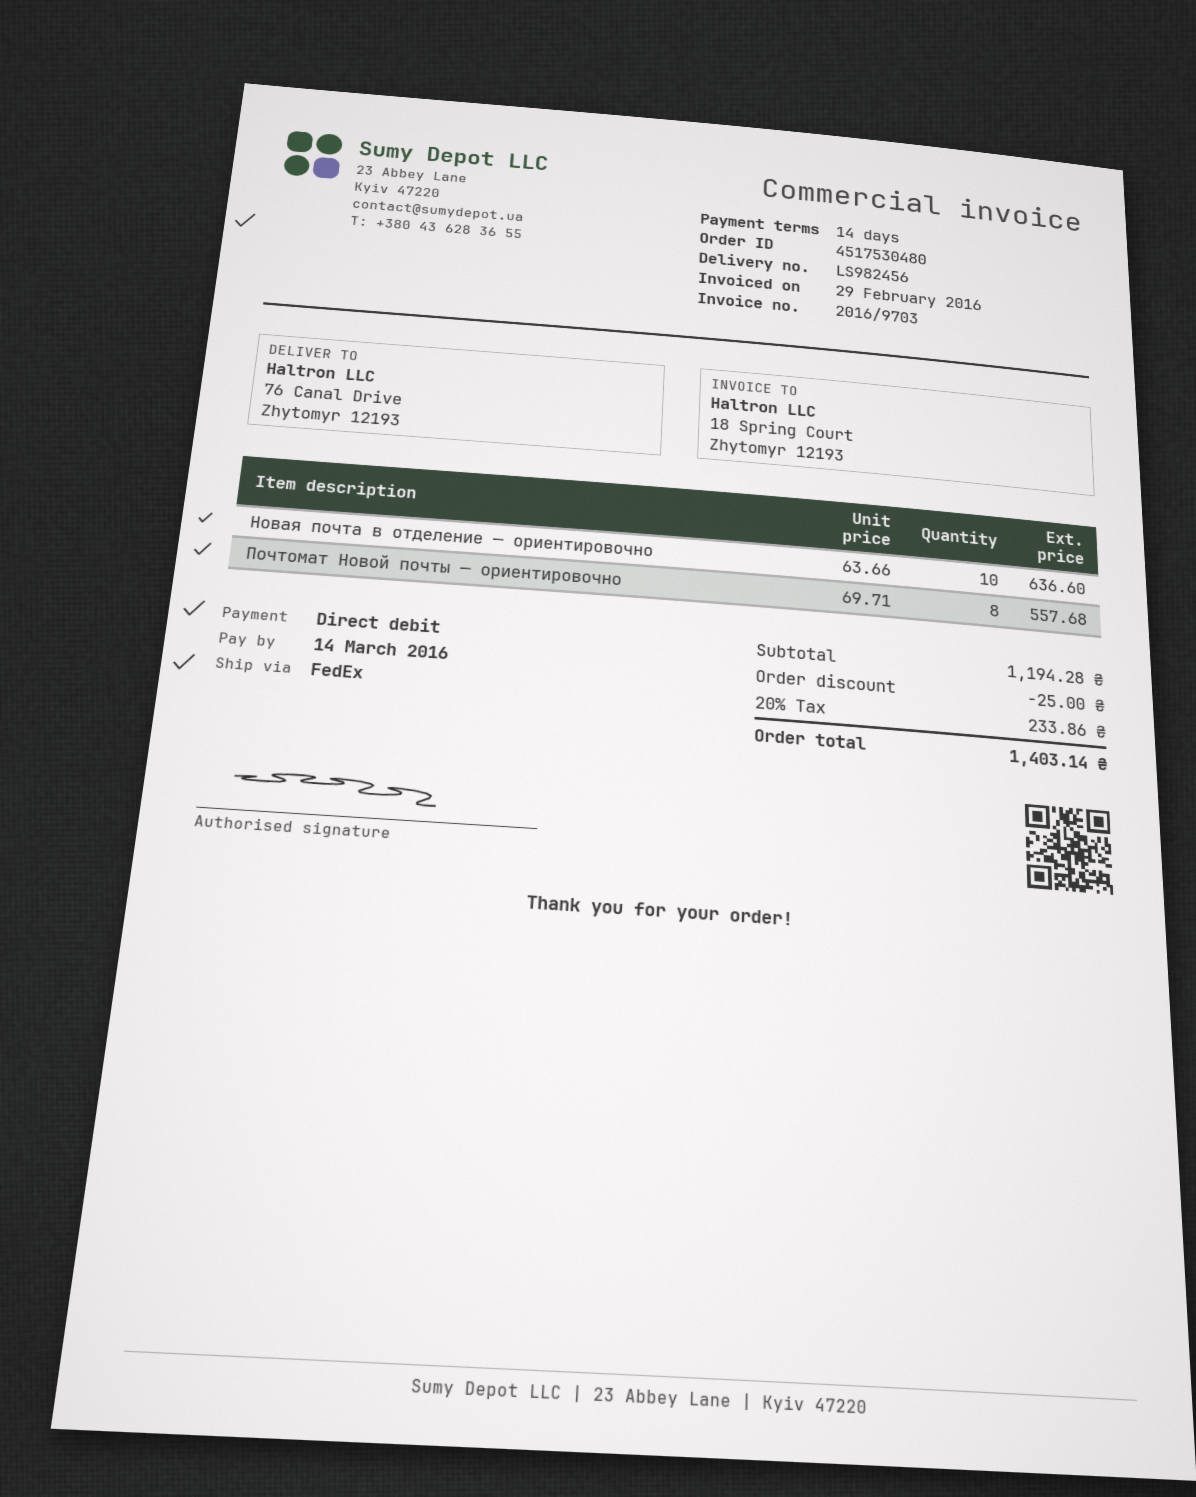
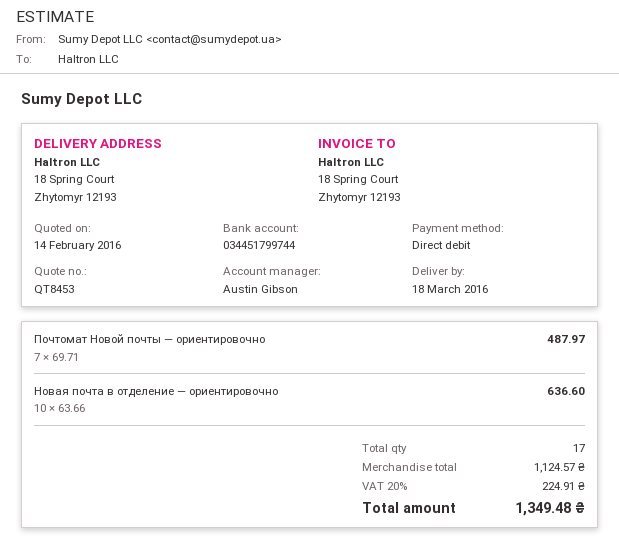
ship to: 76 Canal Drive, Zhytomyr 12193 -> 18 Spring Court, Zhytomyr 12193
Почтомат Новой почты — ориентировочно: 8 x 69.71 = 557.68 -> 7 x 69.71 = 487.97
subtotal: 1194.28 -> 1124.57
discount: 25.00 -> none
tax: 20% = 233.86 -> 20% = 224.91
total: 1403.14 -> 1349.48

